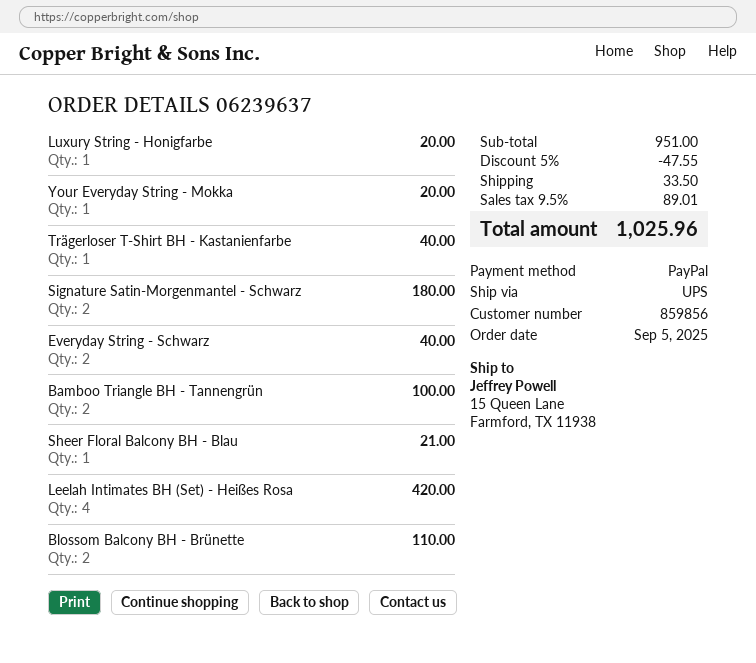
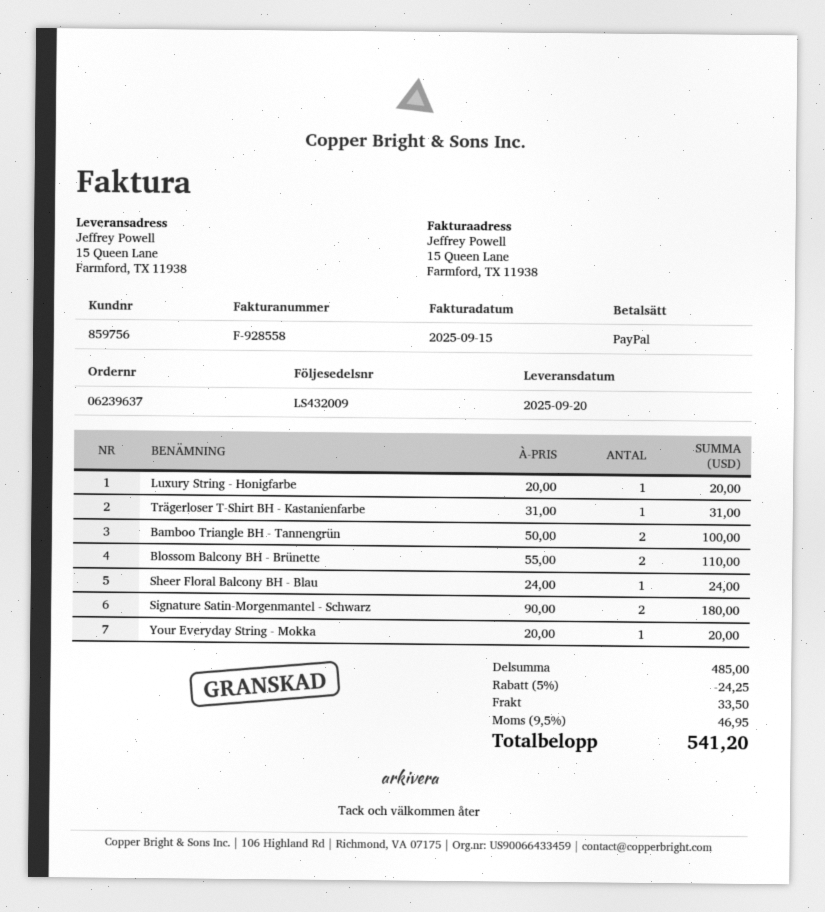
customer number: 859856 -> 859756
Trägerloser T-Shirt BH - Kastanienfarbe: 1 for 40.00 -> 1 for 31.00
Everyday String - Schwarz: 2 for 40.00 -> none
Sheer Floral Balcony BH - Blau: 1 for 21.00 -> 1 for 24.00
Leelah Intimates BH (Set) - Heißes Rosa: 4 for 420.00 -> none
subtotal: 951.00 -> 485.00
discount: 5% = 47.55 -> 5% = 24.25
tax: 9.5% = 89.01 -> 9.5% = 46.95
total: 1025.96 -> 541.20

